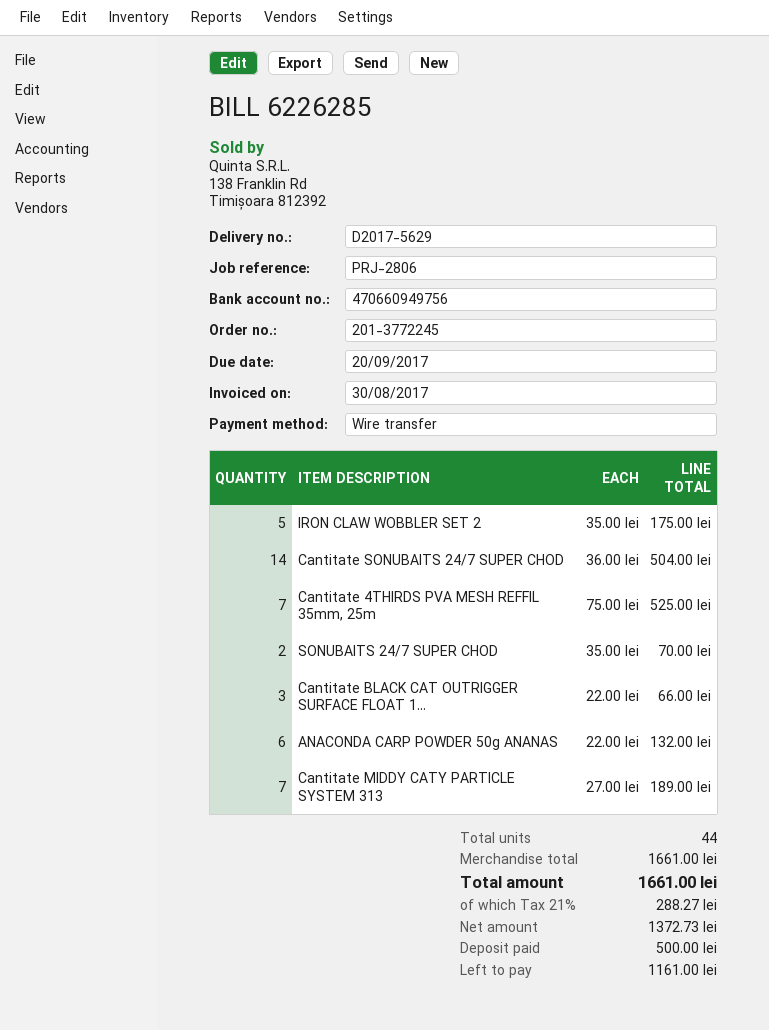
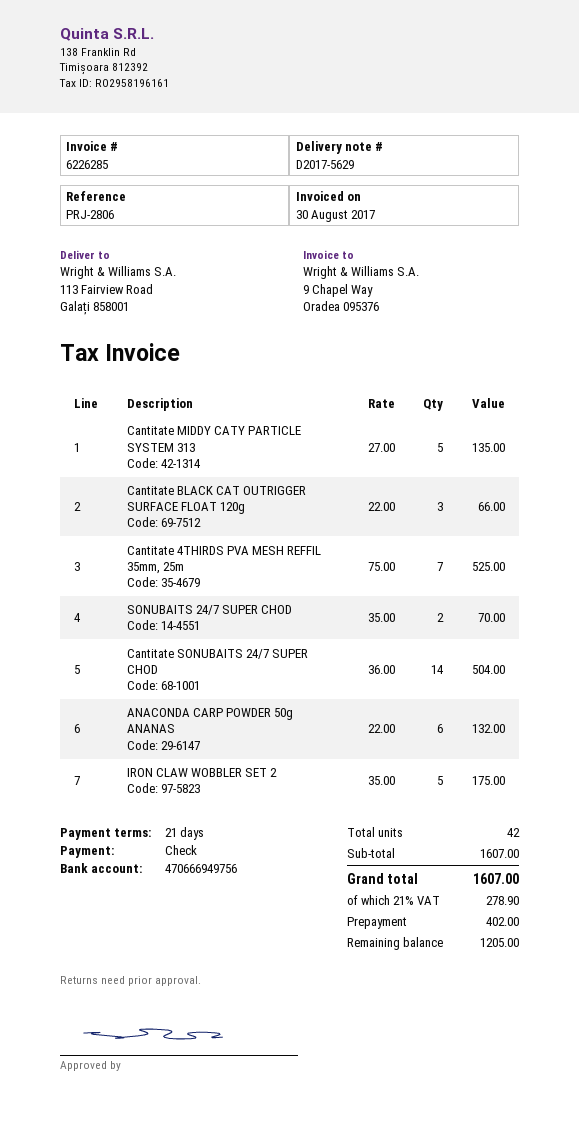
payment method: bank transfer -> cheque
bank account: 470660949756 -> 470666949756
Cantitate MIDDY CATY PARTICLE SYSTEM 313: 7 x 27.00 = 189.00 -> 5 x 27.00 = 135.00
total quantity: 44 -> 42
subtotal: 1661.00 -> 1607.00
tax: 21% = 288.27 -> 21% = 278.90
total: 1661.00 -> 1607.00
deposit: 500.00 -> 402.00
balance: 1161.00 -> 1205.00

